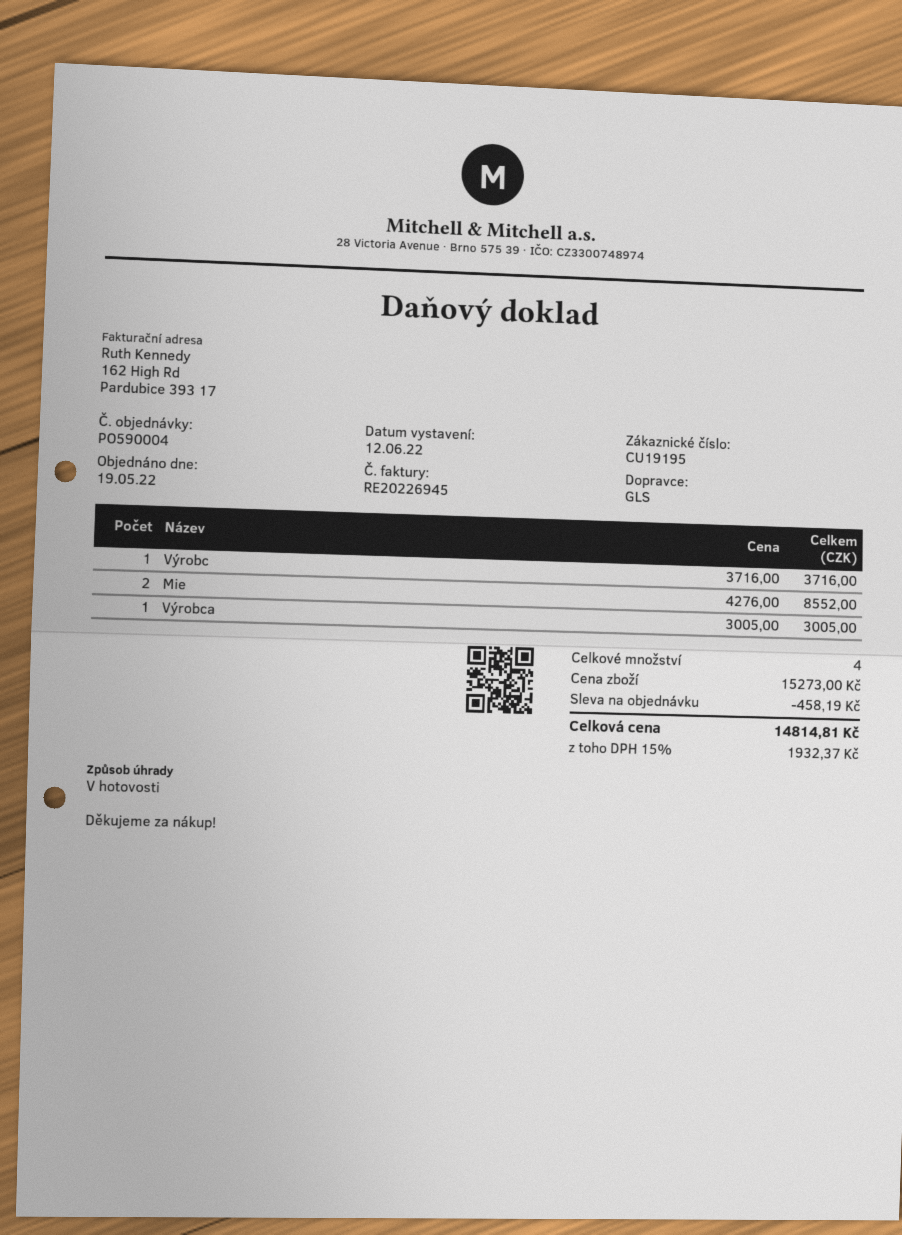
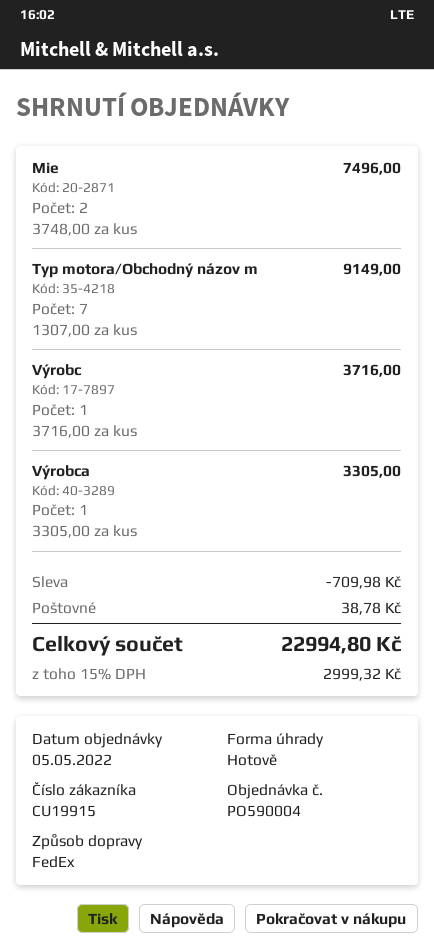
order date: 2022-05-19 -> 2022-05-05
customer number: CU19195 -> CU19915
shipping method: GLS -> FedEx
Mie: 2 x 4276.00 = 8552.00 -> 2 x 3748.00 = 7496.00
Výrobca: 1 x 3005.00 = 3005.00 -> 1 x 3305.00 = 3305.00
Typ motora/Obchodný názov m: none -> 7 x 1307.00 = 9149.00
discount: 458.19 -> 709.98
shipping: none -> 38.78
tax: 15% = 1932.37 -> 15% = 2999.32
total: 14814.81 -> 22994.80

